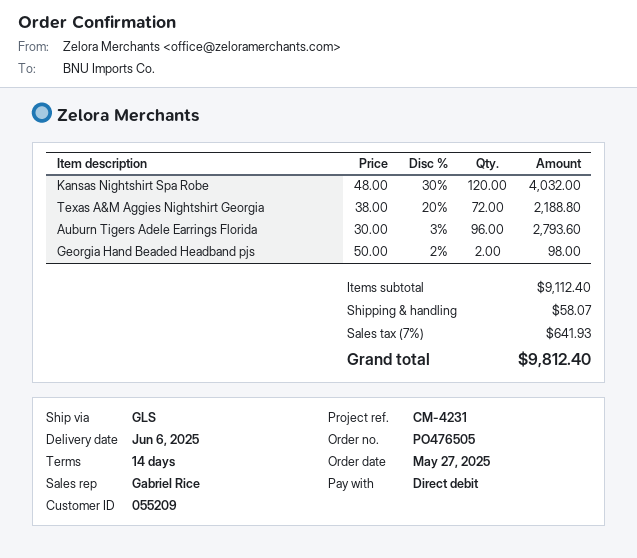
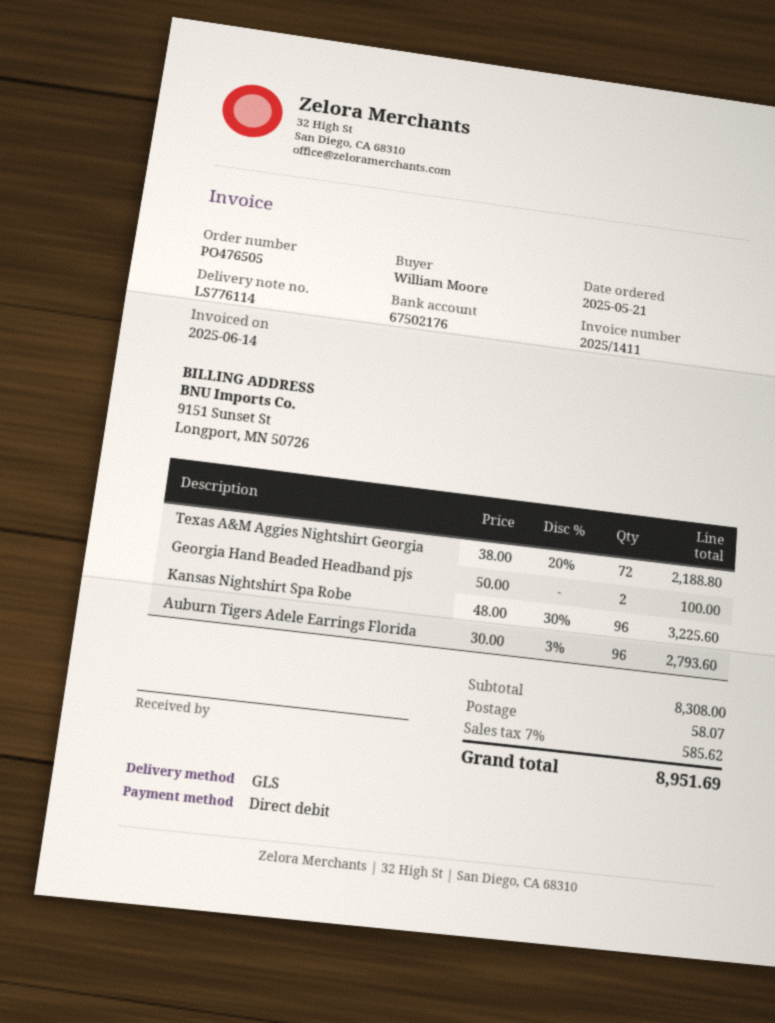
order date: 2025-05-27 -> 2025-05-21
Kansas Nightshirt Spa Robe: 120 x 48.00 - 30% = 4032.00 -> 96 x 48.00 - 30% = 3225.60
Georgia Hand Beaded Headband pjs: 2 x 50.00 - 2% = 98.00 -> 2 x 50.00 = 100.00
subtotal: 9112.40 -> 8308.00
tax: 7% = 641.93 -> 7% = 585.62
total: 9812.40 -> 8951.69

